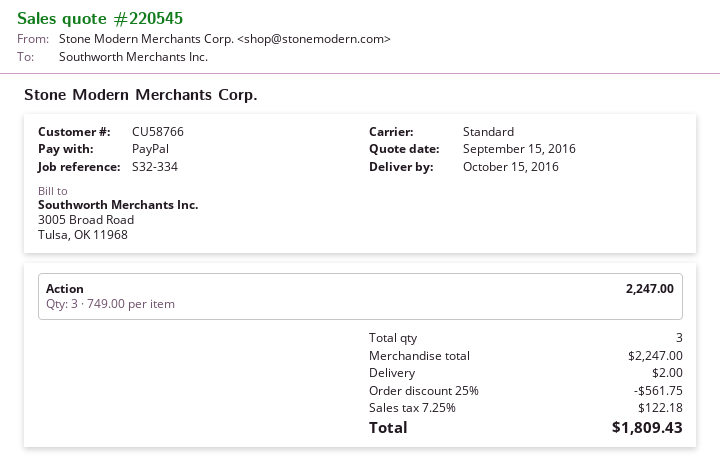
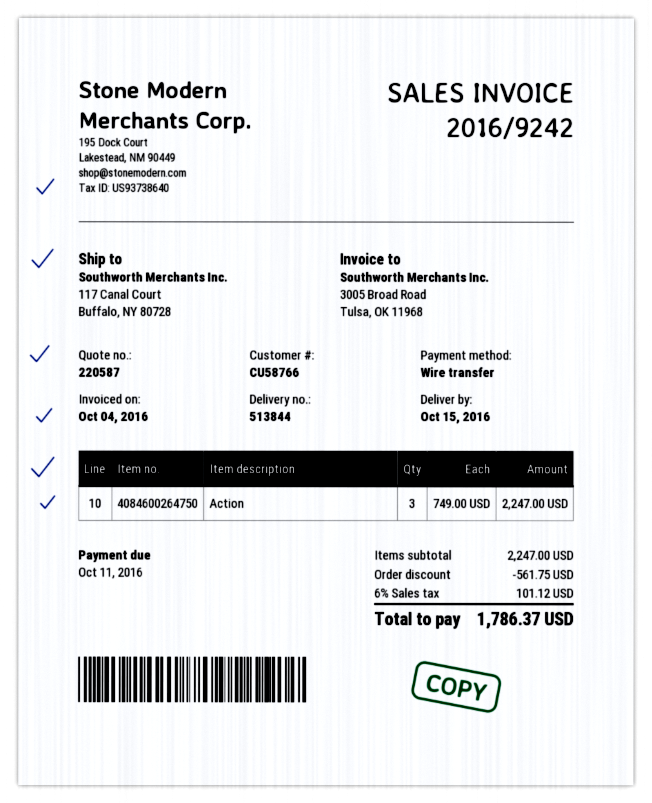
quote number: 220545 -> 220587
payment method: PayPal -> bank transfer
shipping: 2.00 -> none
tax: 7.25% = 122.18 -> 6% = 101.12
total: 1809.43 -> 1786.37

